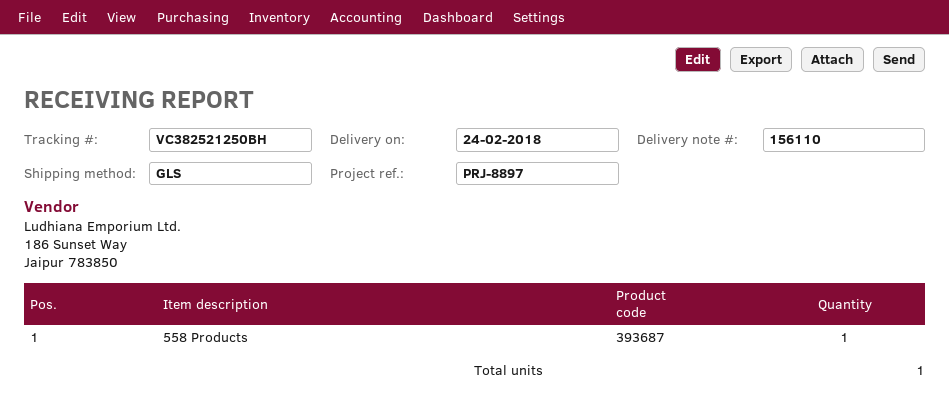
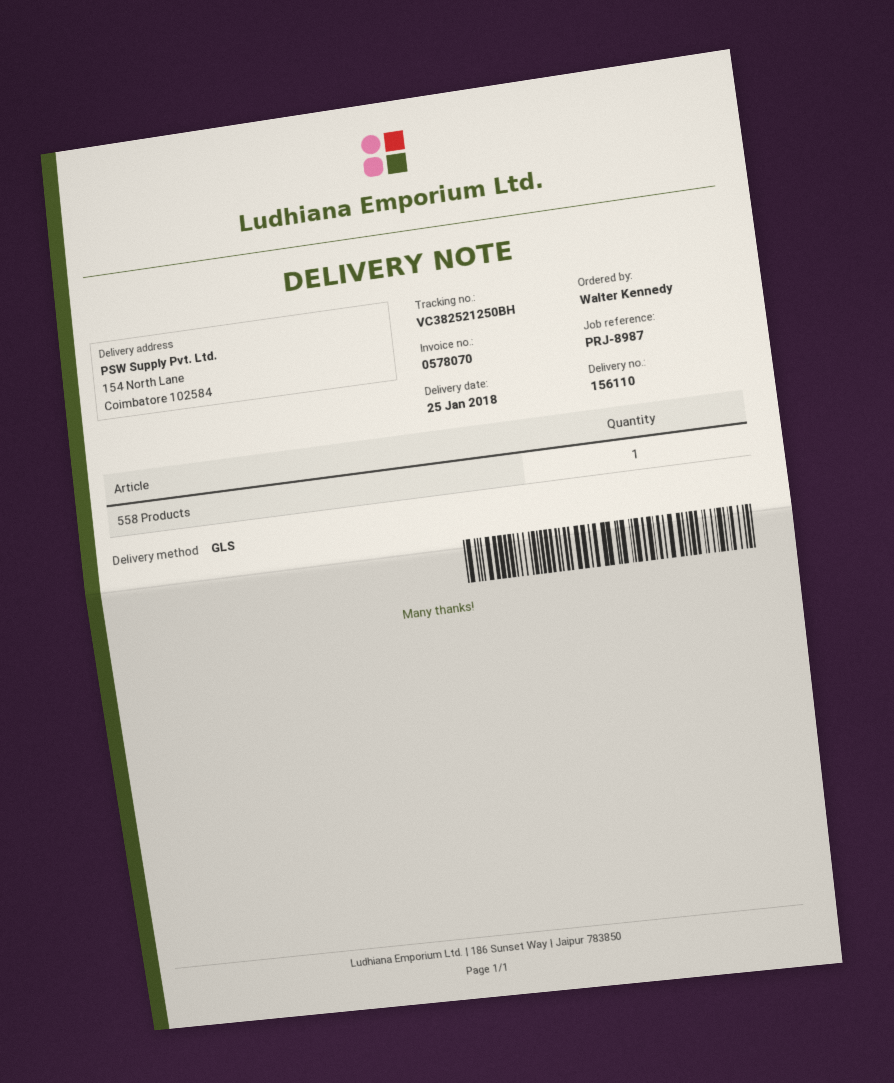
delivery date: 2018-02-24 -> 2018-01-25
reference: PRJ-8897 -> PRJ-8987

